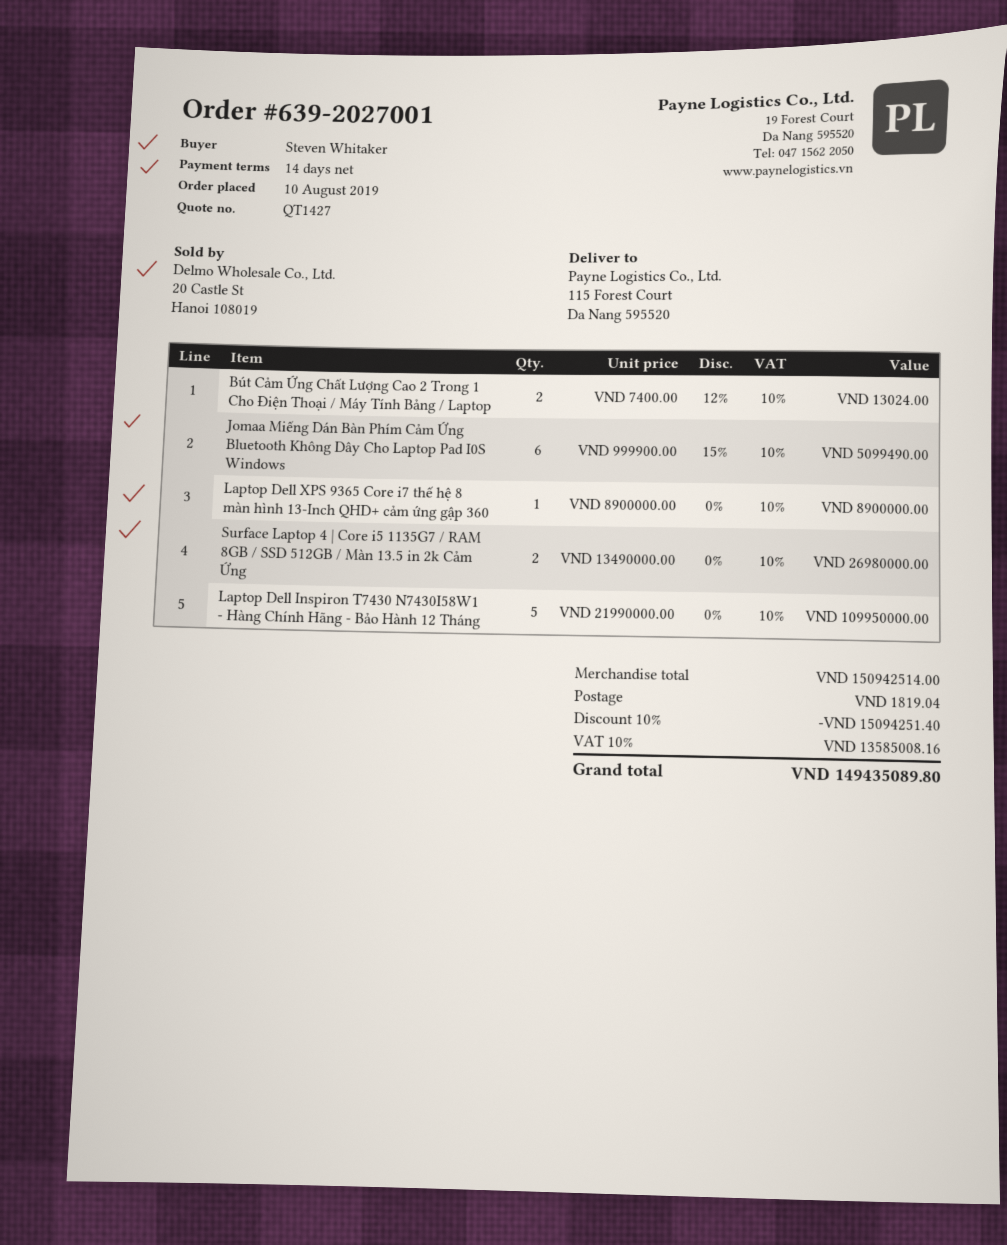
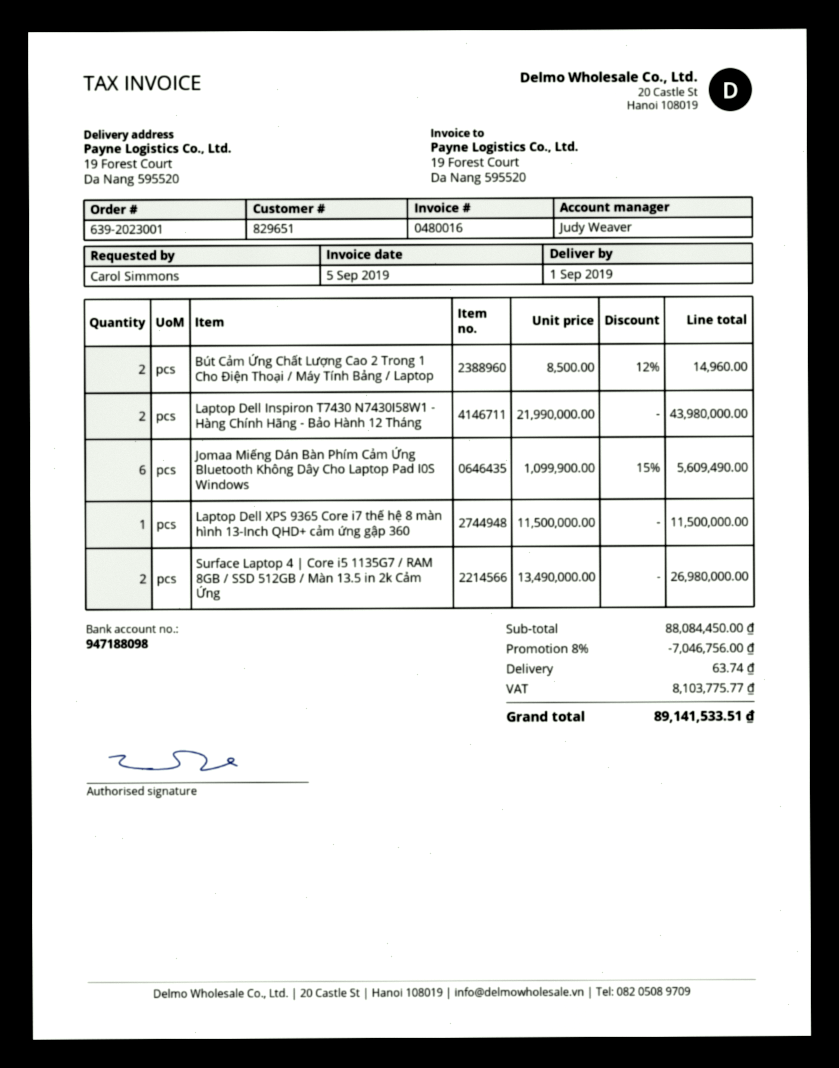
order number: 639-2027001 -> 639-2023001
ordered by: Steven Whitaker -> Carol Simmons
ship to: 115 Forest Court, Da Nang 595520 -> 19 Forest Court, Da Nang 595520
Bút Cảm Ứng Chất Lượng Cao 2 Trong 1 Cho Điện Thoại / Máy Tính Bảng / Laptop: 2 x 7400.00 - 12% = 13024.00 -> 2 x 8500.00 - 12% = 14960.00
Jomaa Miếng Dán Bàn Phím Cảm Ứng Bluetooth Không Dây Cho Laptop Pad I0S Windows: 6 x 999900.00 - 15% = 5099490.00 -> 6 x 1099900.00 - 15% = 5609490.00
Laptop Dell XPS 9365 Core i7 thế hệ 8 màn hình 13-Inch QHD+ cảm ứng gập 360: 1 x 8900000.00 = 8900000.00 -> 1 x 11500000.00 = 11500000.00
Laptop Dell Inspiron T7430 N7430I58W1 - Hàng Chính Hãng - Bảo Hành 12 Tháng: 5 x 21990000.00 = 109950000.00 -> 2 x 21990000.00 = 43980000.00
subtotal: 150942514.00 -> 88084450.00
discount: 10% = 15094251.40 -> 8% = 7046756.00
shipping: 1819.04 -> 63.74
tax: 13585008.16 -> 8103775.77
total: 149435089.80 -> 89141533.51

